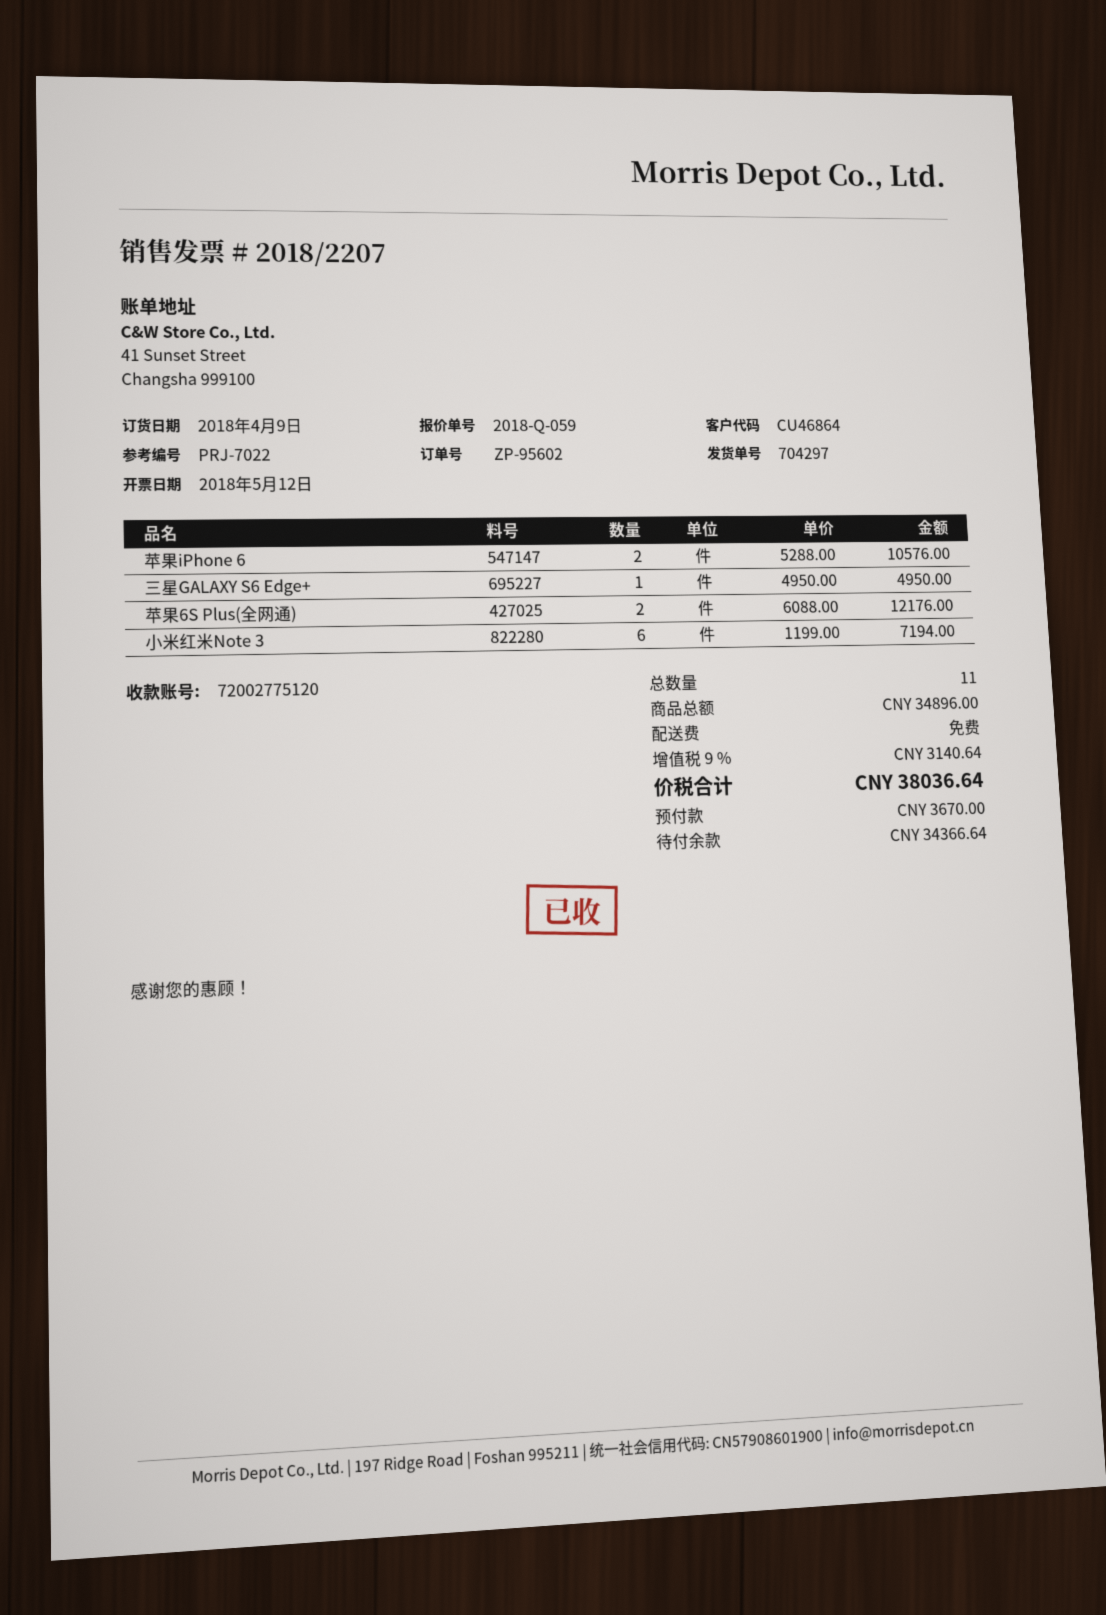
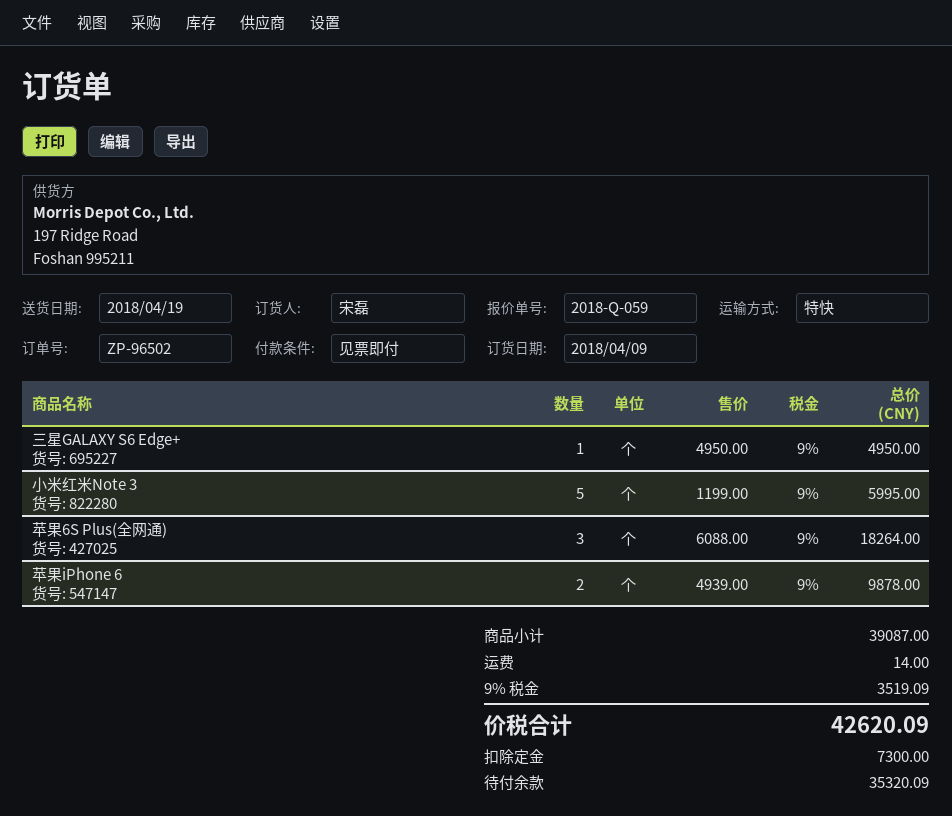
order number: ZP-95602 -> ZP-96502
苹果iPhone 6: 2 x 5288.00 = 10576.00 -> 2 x 4939.00 = 9878.00
苹果6S Plus(全网通): 2 x 6088.00 = 12176.00 -> 3 x 6088.00 = 18264.00
小米红米Note 3: 6 x 1199.00 = 7194.00 -> 5 x 1199.00 = 5995.00
subtotal: 34896.00 -> 39087.00
shipping: 0.00 -> 14.00
tax: 9% = 3140.64 -> 9% = 3519.09
total: 38036.64 -> 42620.09
deposit: 3670.00 -> 7300.00
balance: 34366.64 -> 35320.09

